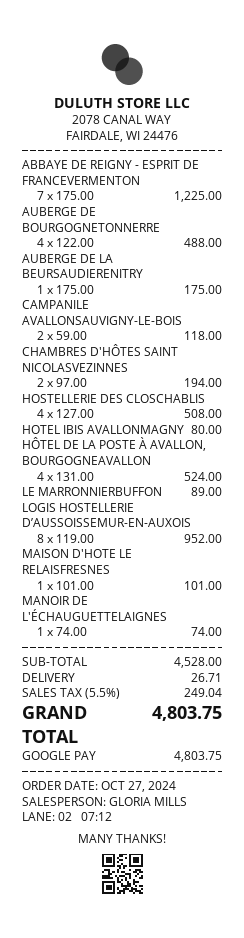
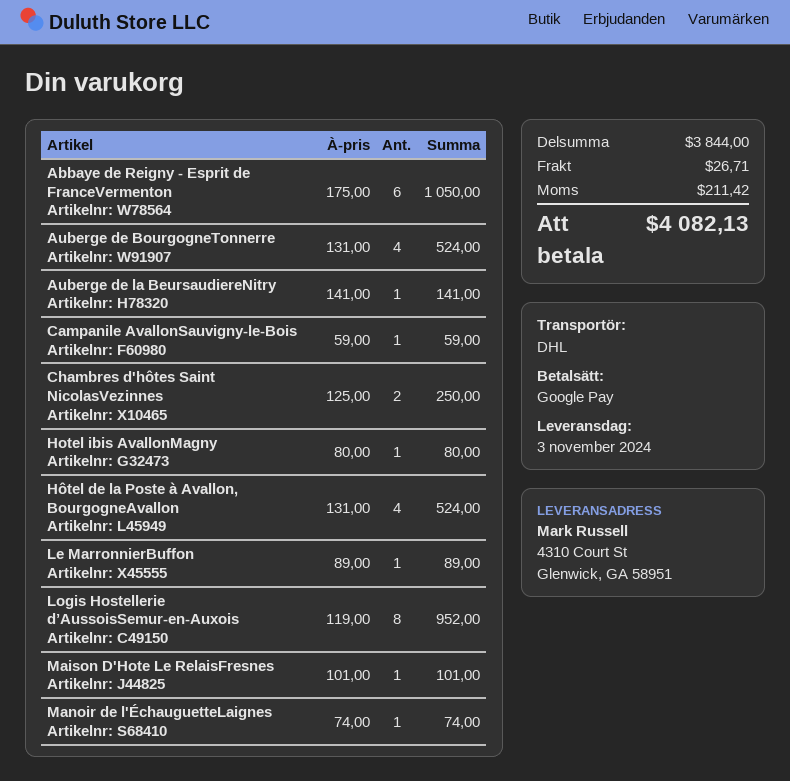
ABBAYE DE REIGNY - ESPRIT DE FRANCEVERMENTON: 7 x 175.00 = 1225.00 -> 6 x 175.00 = 1050.00
AUBERGE DE BOURGOGNETONNERRE: 4 x 122.00 = 488.00 -> 4 x 131.00 = 524.00
AUBERGE DE LA BEURSAUDIERENITRY: 1 x 175.00 = 175.00 -> 1 x 141.00 = 141.00
CAMPANILE AVALLONSAUVIGNY-LE-BOIS: 2 x 59.00 = 118.00 -> 1 x 59.00 = 59.00
CHAMBRES D'HÔTES SAINT NICOLASVEZINNES: 2 x 97.00 = 194.00 -> 2 x 125.00 = 250.00
HOSTELLERIE DES CLOSCHABLIS: 4 x 127.00 = 508.00 -> none
subtotal: 4528.00 -> 3844.00
tax: 249.04 -> 211.42
total: 4803.75 -> 4082.13

